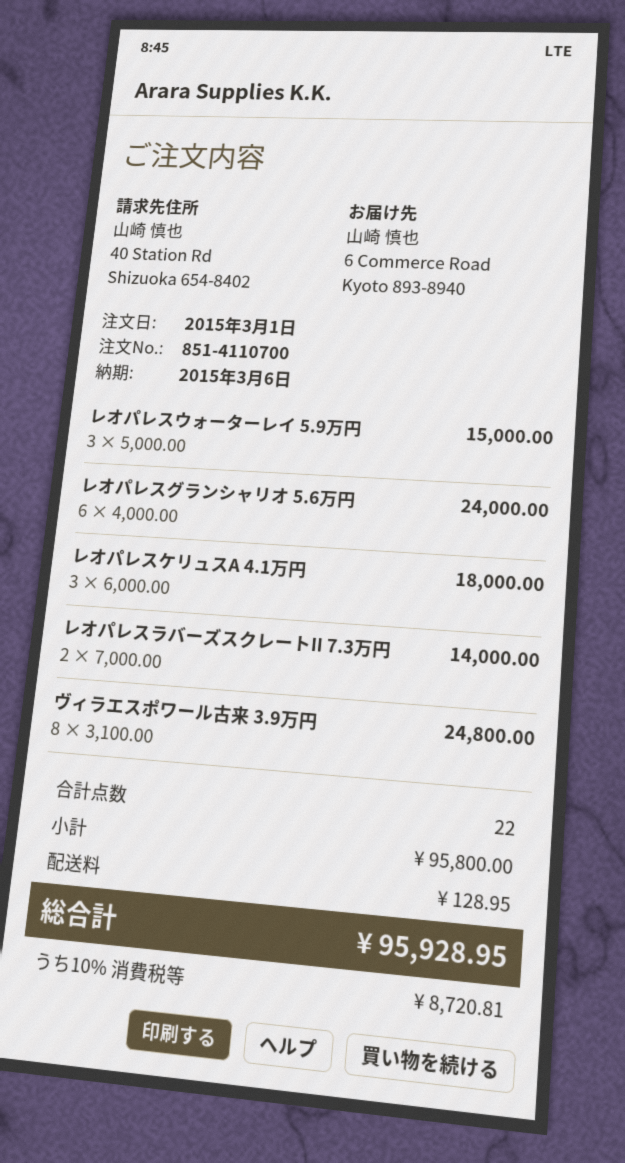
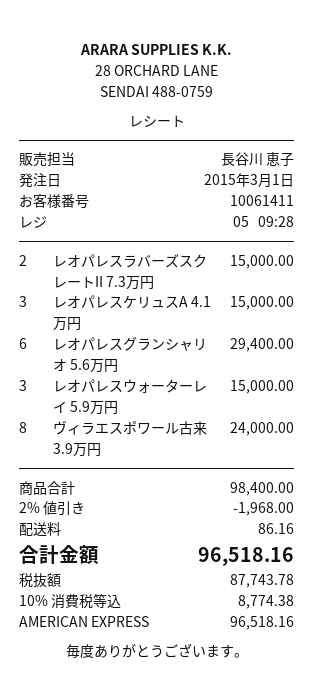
レオパレスグランシャリオ 5.6万円: 6 for 24000.00 -> 6 for 29400.00
レオパレスケリュスA 4.1万円: 3 for 18000.00 -> 3 for 15000.00
レオパレスラバーズスクレートII 7.3万円: 2 for 14000.00 -> 2 for 15000.00
ヴィラエスポワール古来 3.9万円: 8 for 24800.00 -> 8 for 24000.00
subtotal: 95800.00 -> 98400.00
discount: none -> 2% = 1968.00
shipping: 128.95 -> 86.16
tax: 10% = 8720.81 -> 10% = 8774.38
total: 95928.95 -> 96518.16

